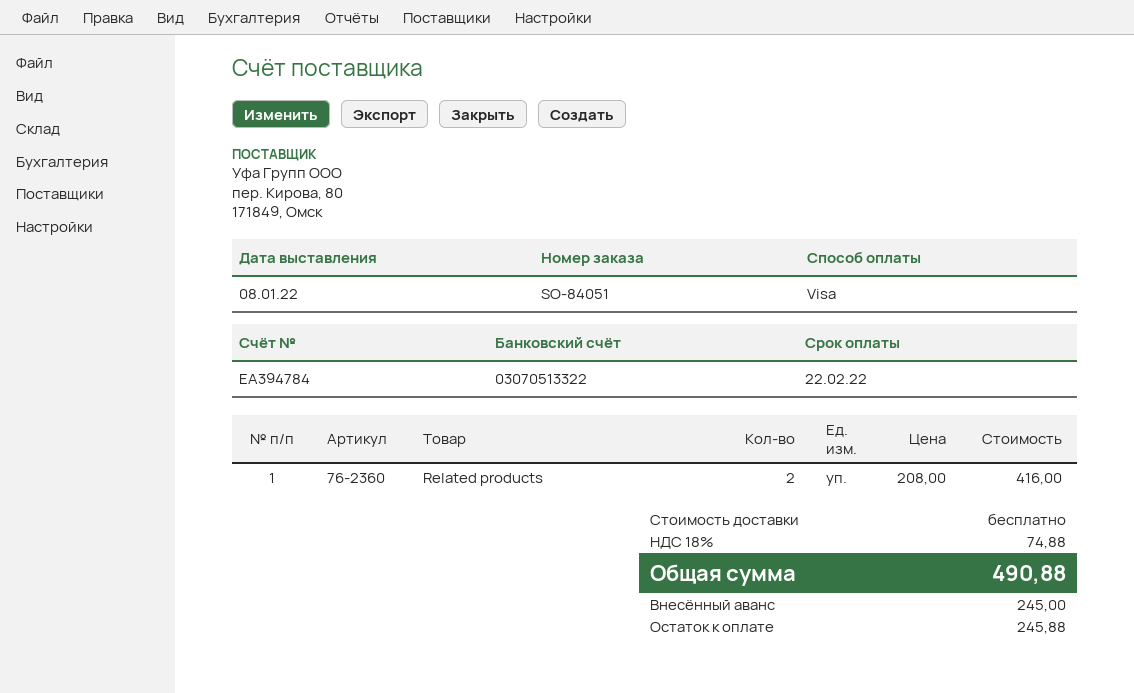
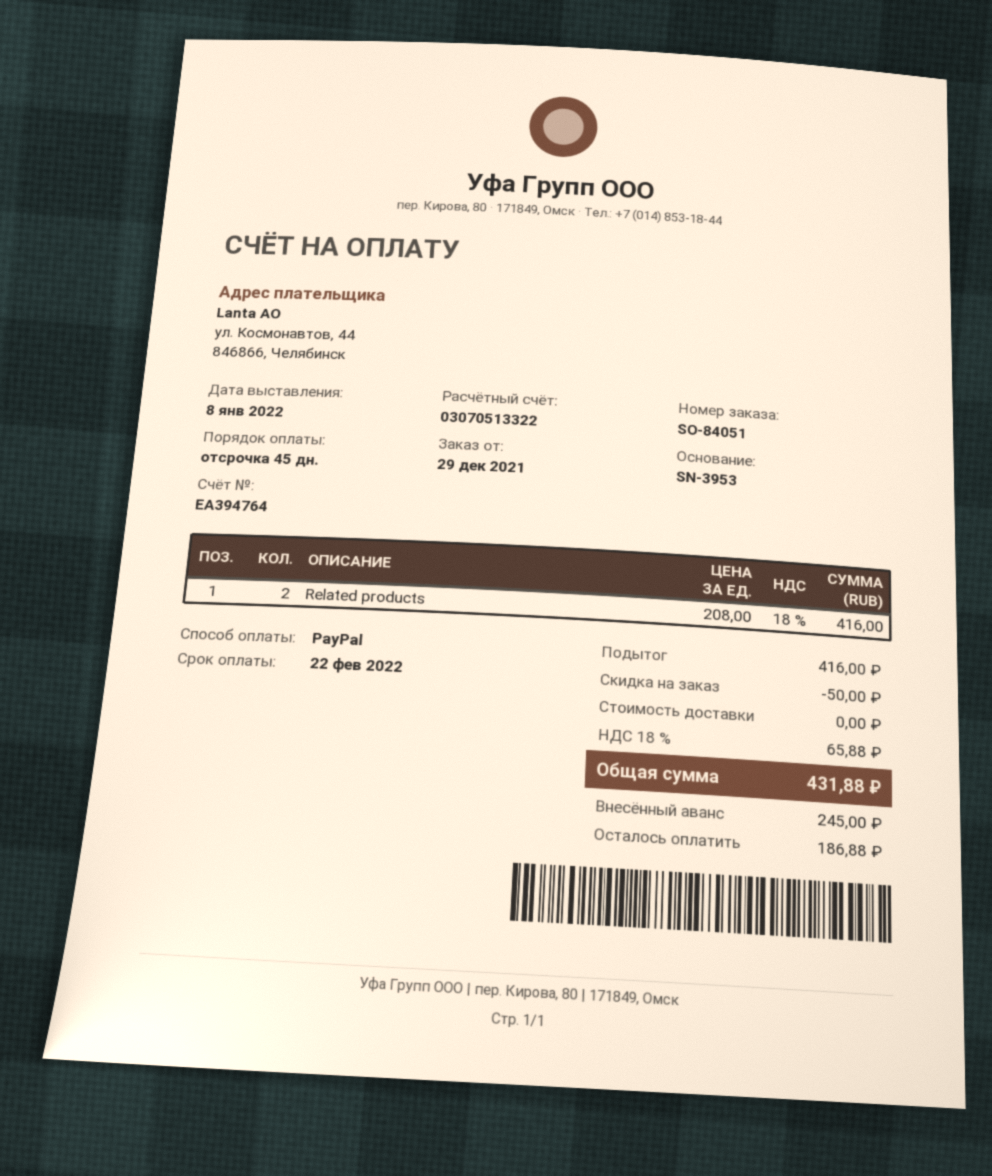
invoice number: EA394784 -> EA394764
payment method: Visa -> PayPal
discount: none -> 50.00
tax: 18% = 74.88 -> 18% = 65.88
total: 490.88 -> 431.88
balance: 245.88 -> 186.88

